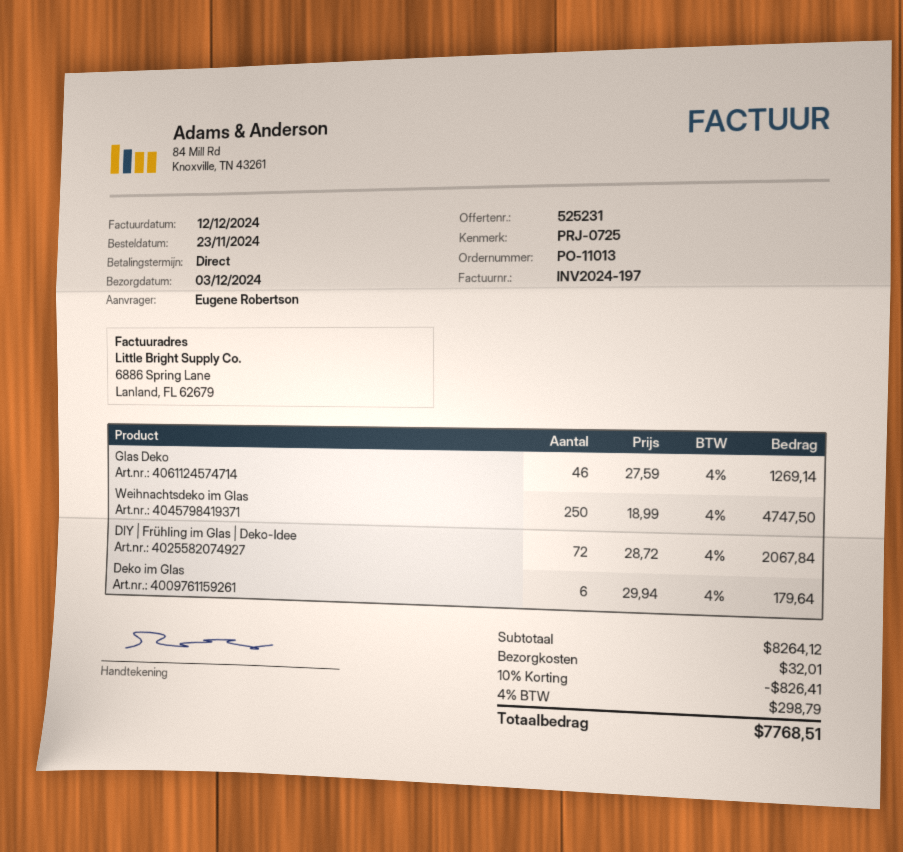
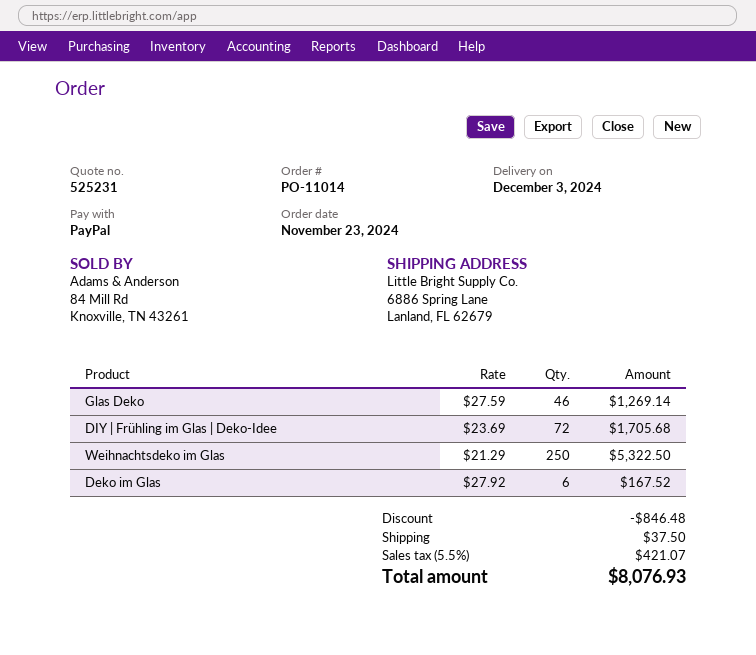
order number: PO-11013 -> PO-11014
Weihnachtsdeko im Glas: 250 x 18.99 = 4747.50 -> 250 x 21.29 = 5322.50
DIY | Frühling im Glas | Deko-Idee: 72 x 28.72 = 2067.84 -> 72 x 23.69 = 1705.68
Deko im Glas: 6 x 29.94 = 179.64 -> 6 x 27.92 = 167.52
discount: 826.41 -> 846.48
shipping: 32.01 -> 37.50
tax: 4% = 298.79 -> 5.5% = 421.07
total: 7768.51 -> 8076.93

